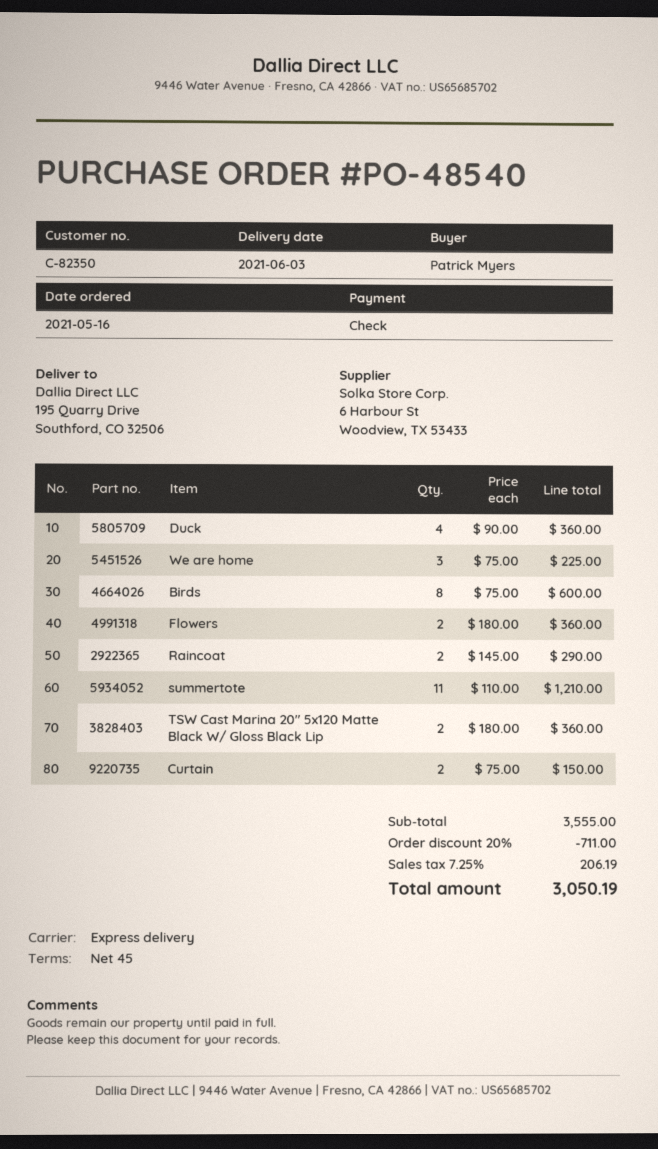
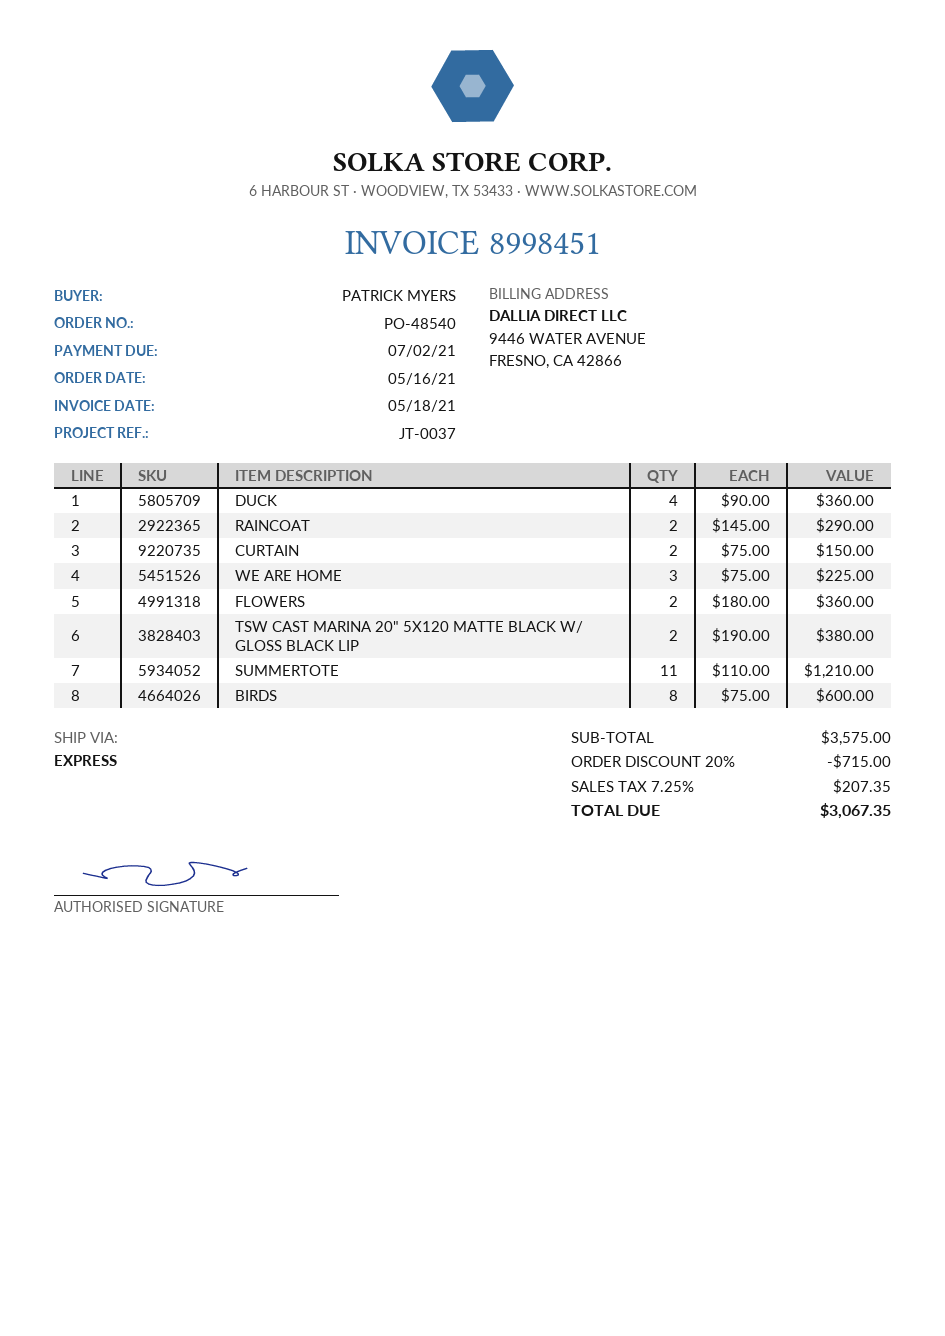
TSW Cast Marina 20" 5x120 Matte Black W/ Gloss Black Lip: 2 x 180.00 = 360.00 -> 2 x 190.00 = 380.00
subtotal: 3555.00 -> 3575.00
discount: 20% = 711.00 -> 20% = 715.00
tax: 7.25% = 206.19 -> 7.25% = 207.35
total: 3050.19 -> 3067.35

